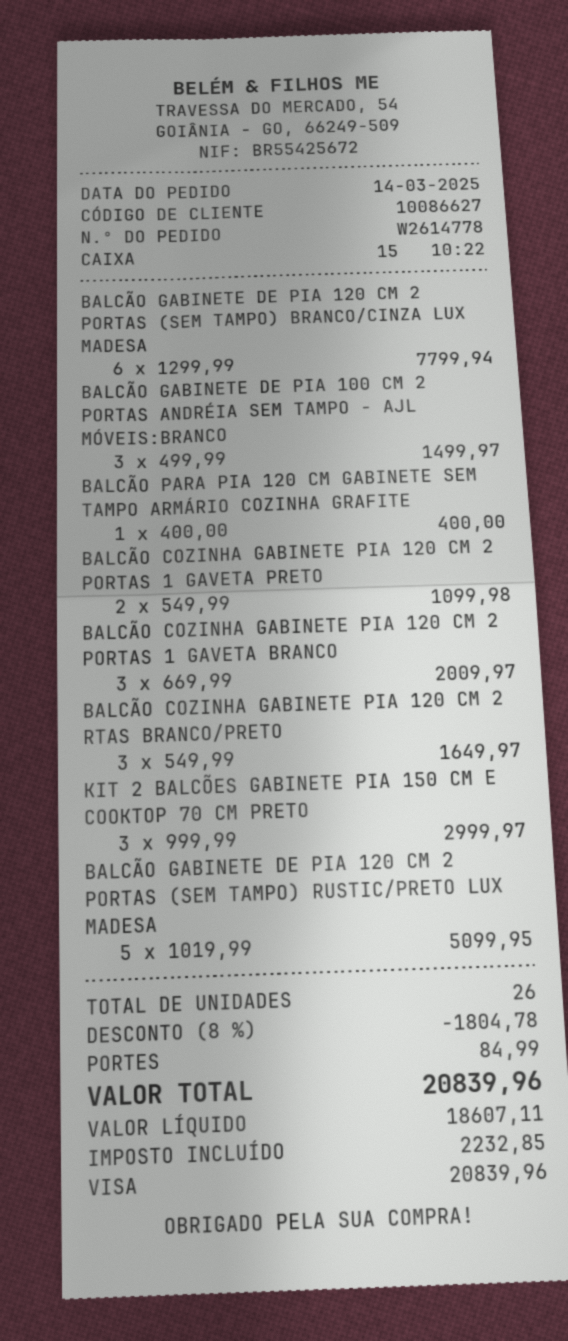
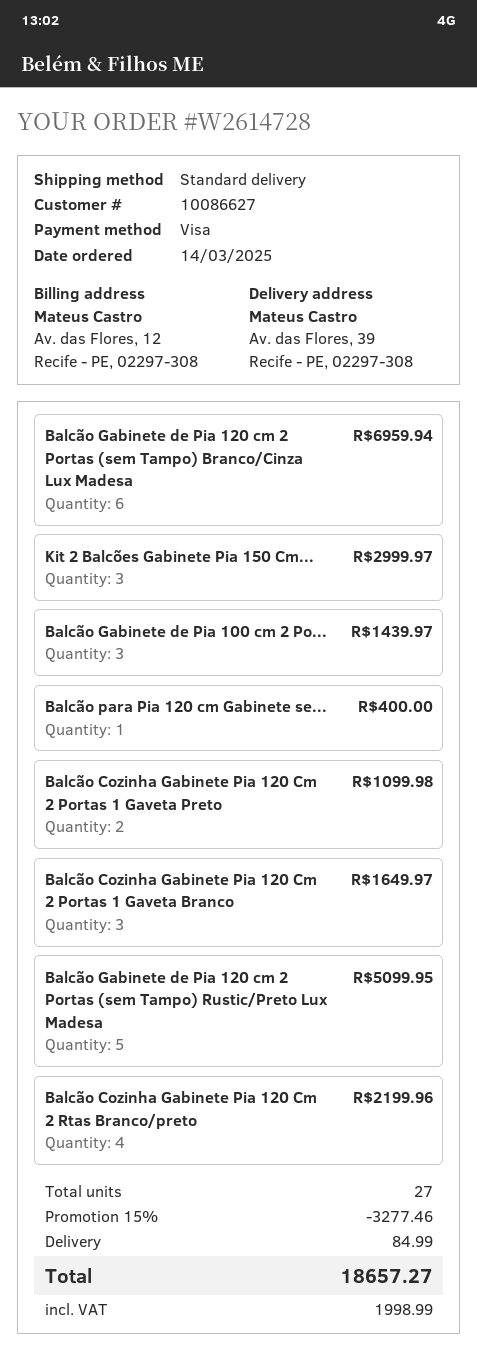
order number: W2614778 -> W2614728
BALCÃO GABINETE DE PIA 120 CM 2 PORTAS (SEM TAMPO) BRANCO/CINZA LUX MADESA: 6 for 7799.94 -> 6 for 6959.94
BALCÃO GABINETE DE PIA 100 CM 2 PORTAS ANDRÉIA SEM TAMPO - AJL MÓVEIS:BRANCO: 3 for 1499.97 -> 3 for 1439.97
BALCÃO COZINHA GABINETE PIA 120 CM 2 PORTAS 1 GAVETA BRANCO: 3 for 2009.97 -> 3 for 1649.97
BALCÃO COZINHA GABINETE PIA 120 CM 2 RTAS BRANCO/PRETO: 3 for 1649.97 -> 4 for 2199.96
total quantity: 26 -> 27
discount: 8% = 1804.78 -> 15% = 3277.46
tax: 2232.85 -> 1998.99
total: 20839.96 -> 18657.27

